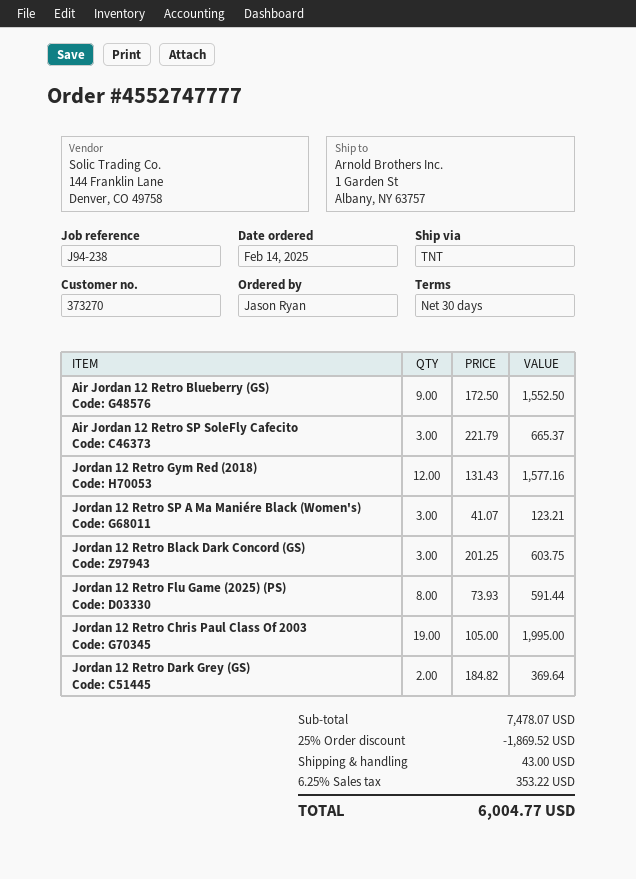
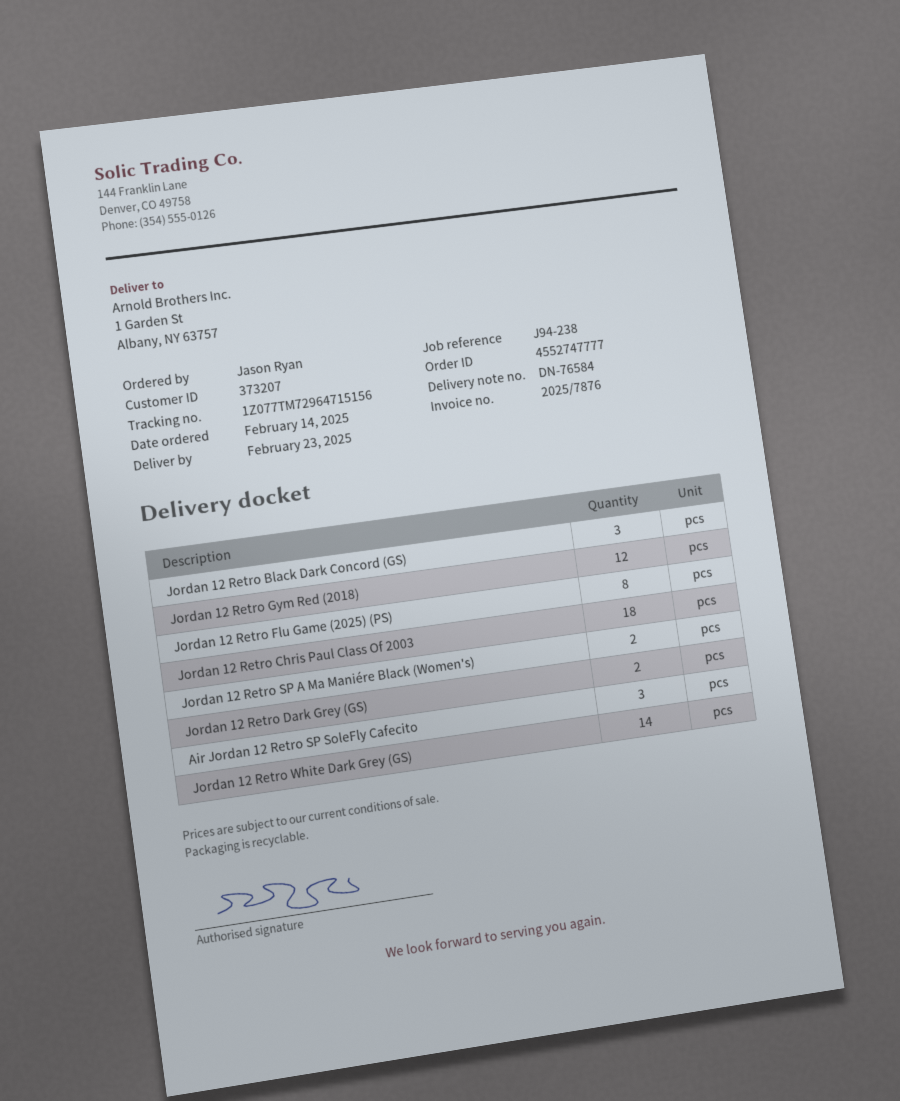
customer number: 373270 -> 373207
Air Jordan 12 Retro Blueberry (GS): 9 -> none
Jordan 12 Retro SP A Ma Maniére Black (Women's): 3 -> 2
Jordan 12 Retro Chris Paul Class Of 2003: 19 -> 18
Jordan 12 Retro White Dark Grey (GS): none -> 14

